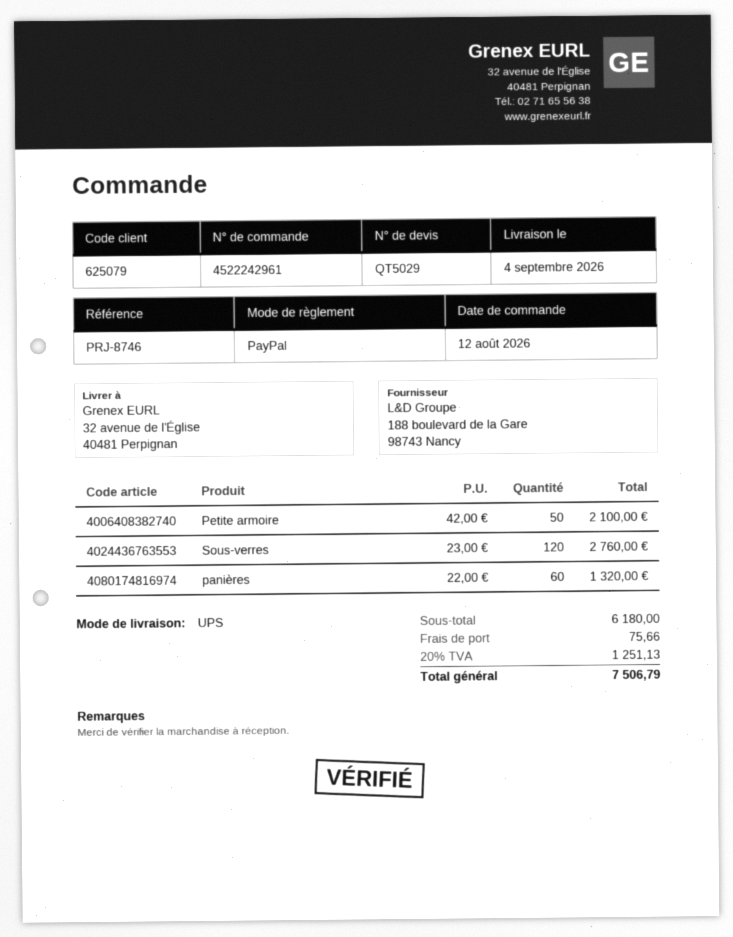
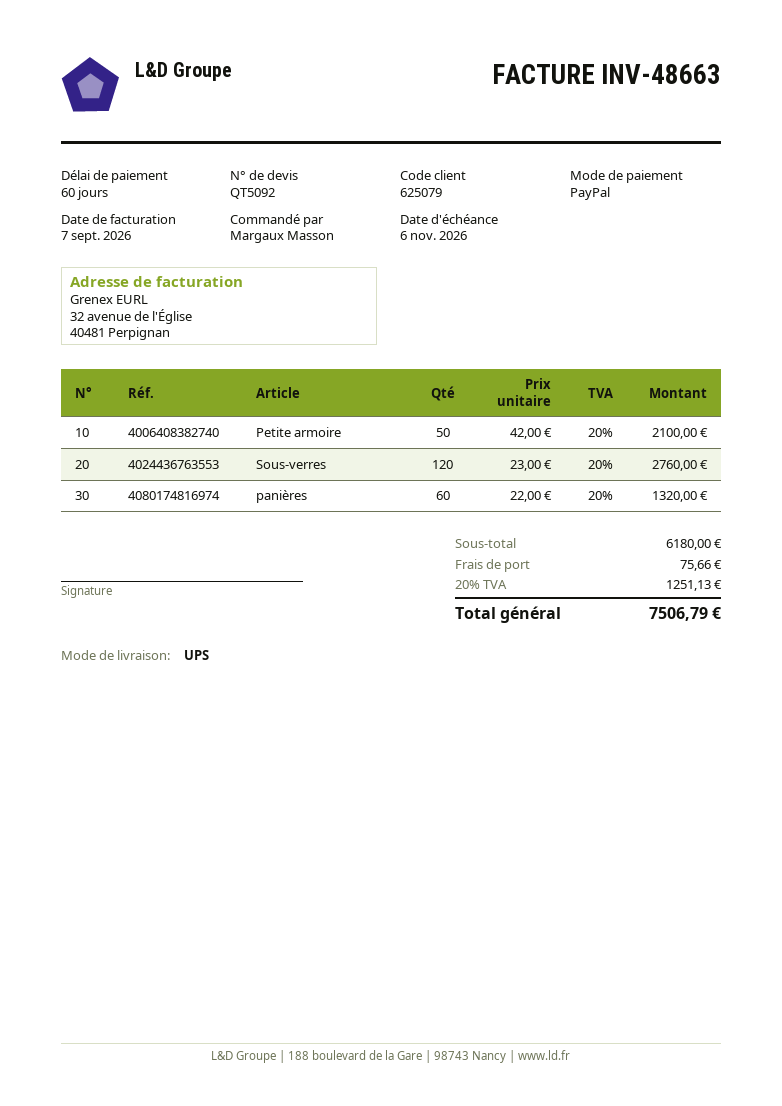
quote number: QT5029 -> QT5092

